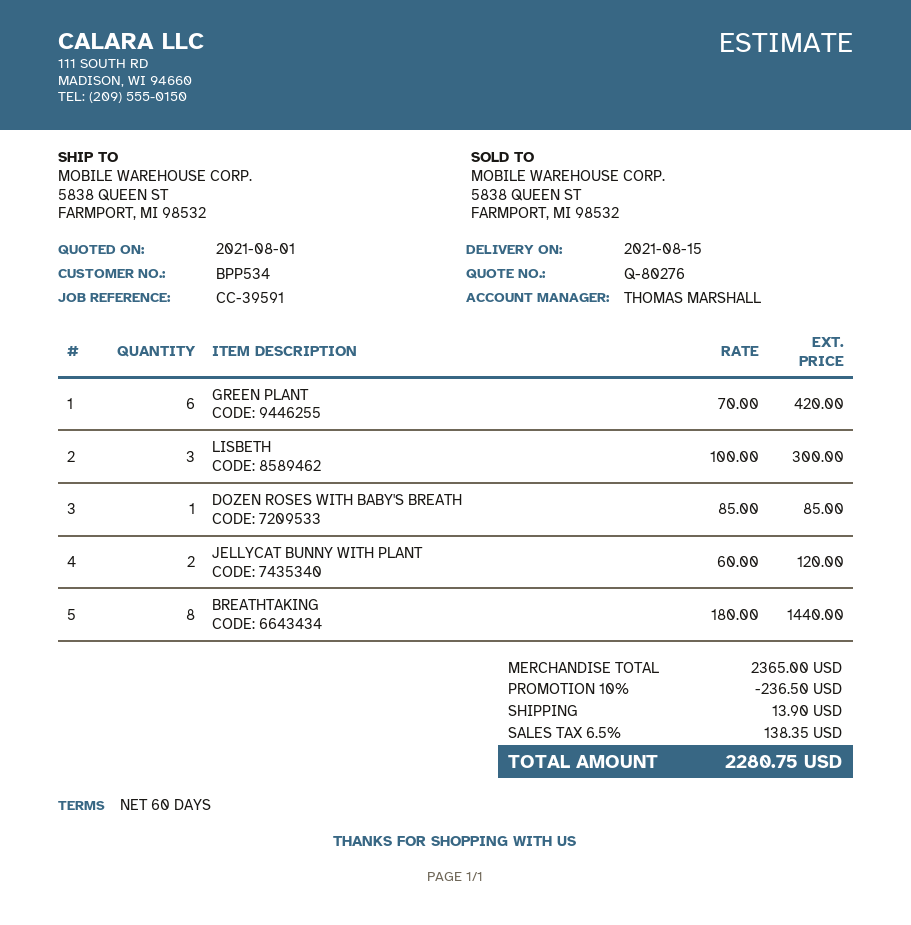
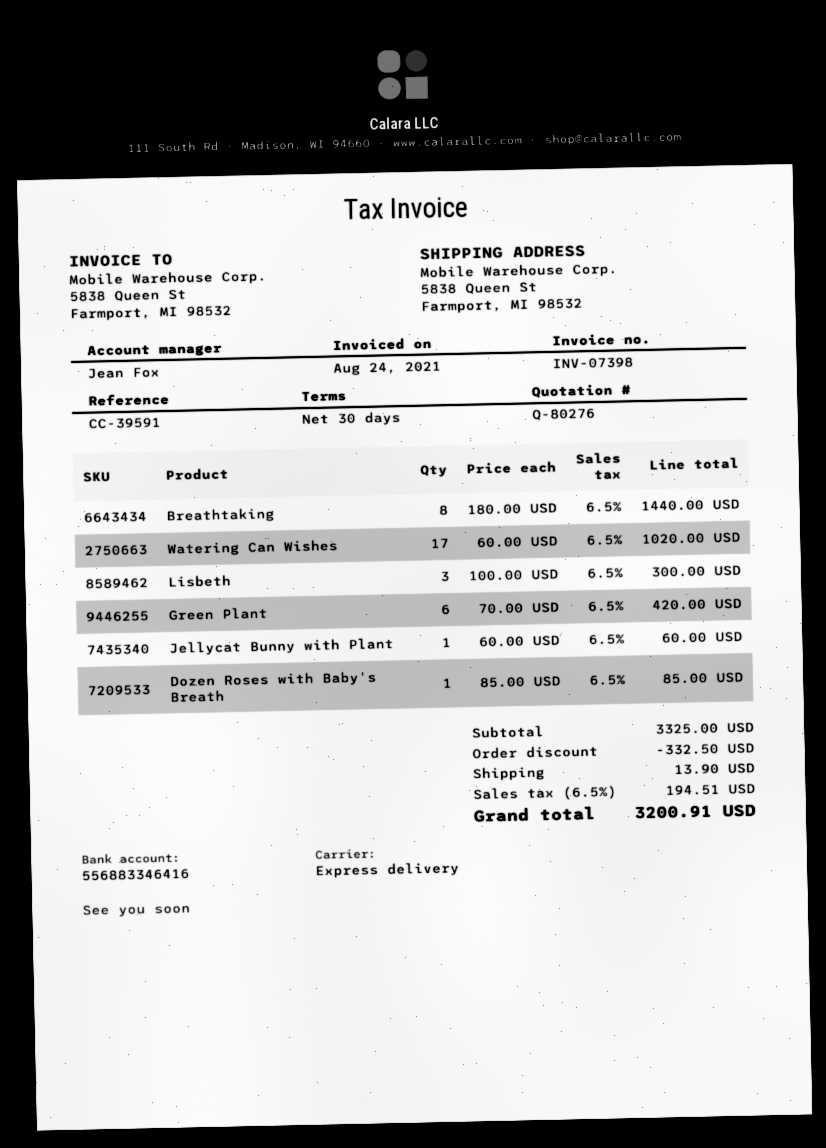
payment terms: 60 days -> 30 days
sales rep: THOMAS MARSHALL -> Jean Fox
JELLYCAT BUNNY WITH PLANT: 2 x 60.00 = 120.00 -> 1 x 60.00 = 60.00
Watering Can Wishes: none -> 17 x 60.00 = 1020.00
subtotal: 2365.00 -> 3325.00
discount: 236.50 -> 332.50
tax: 6.5% = 138.35 -> 6.5% = 194.51
total: 2280.75 -> 3200.91

